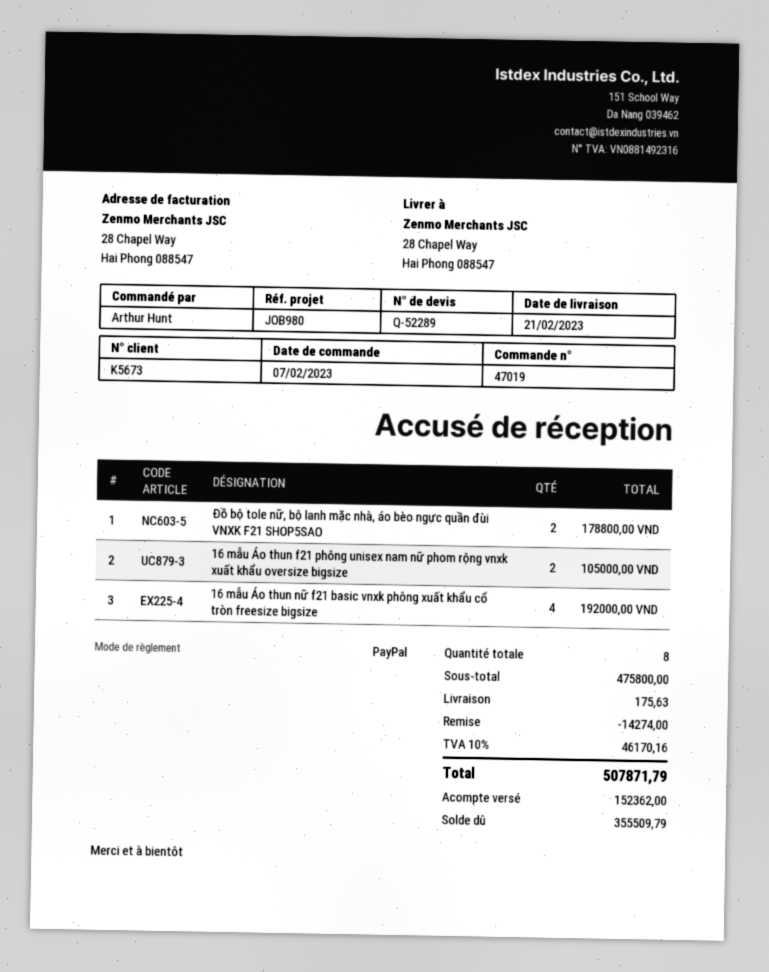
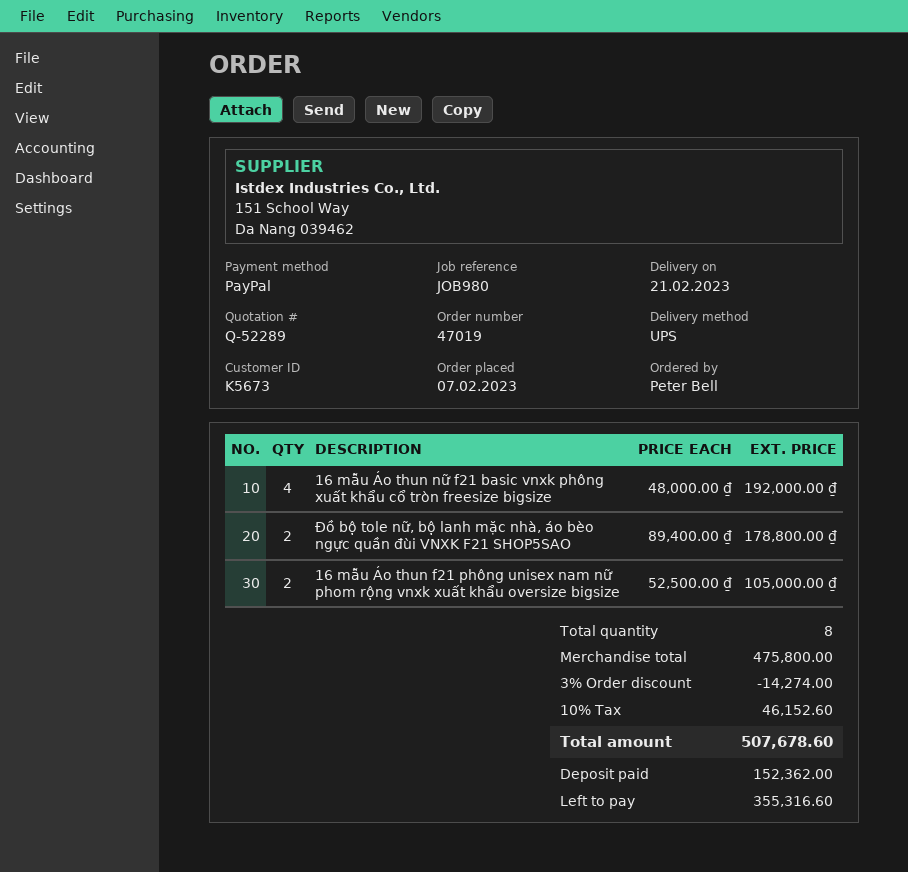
ordered by: Arthur Hunt -> Peter Bell
shipping: 175.63 -> none
tax: 10% = 46170.16 -> 10% = 46152.60
total: 507871.79 -> 507678.60
balance: 355509.79 -> 355316.60

